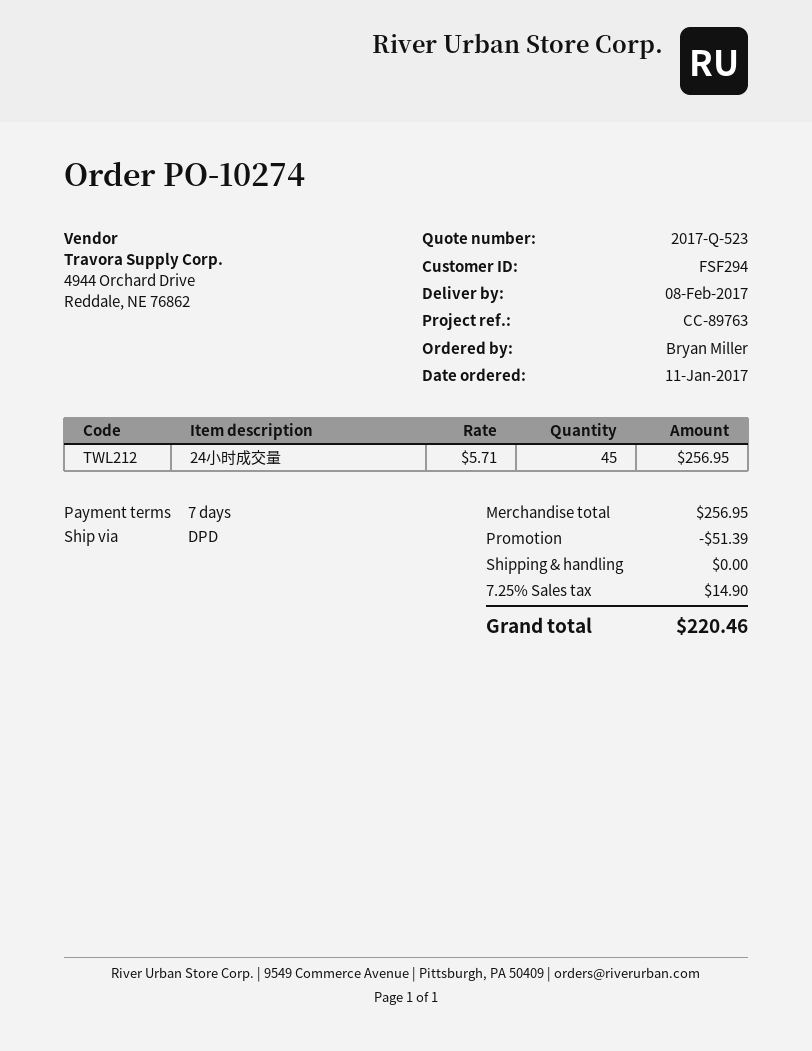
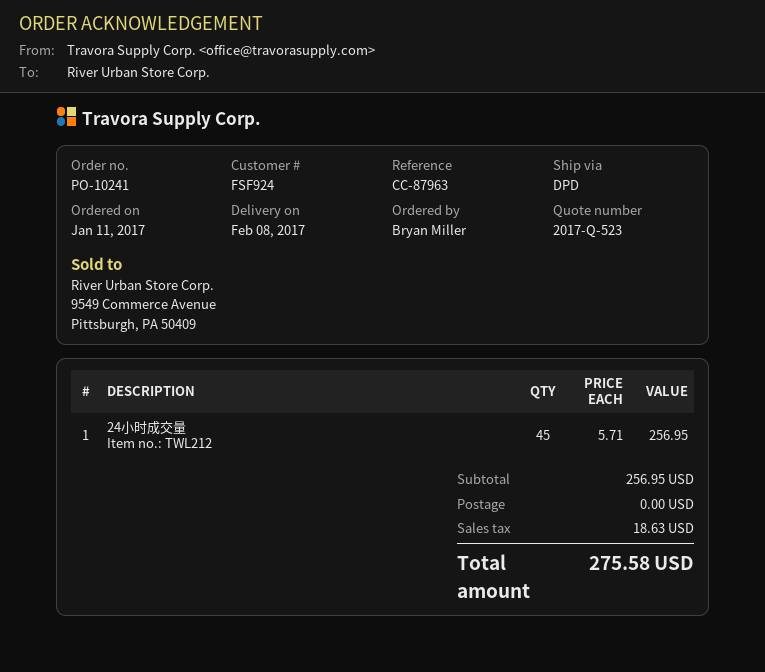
order number: PO-10274 -> PO-10241
customer number: FSF294 -> FSF924
reference: CC-89763 -> CC-87963
discount: 51.39 -> none
tax: 14.90 -> 18.63
total: 220.46 -> 275.58

